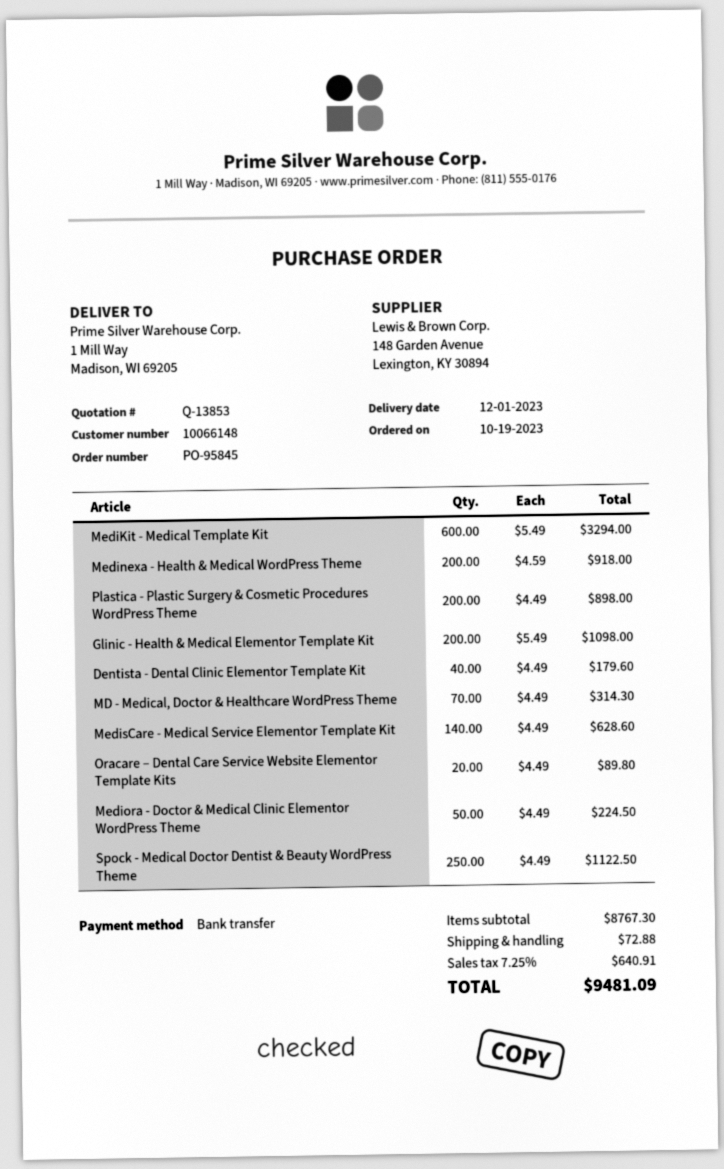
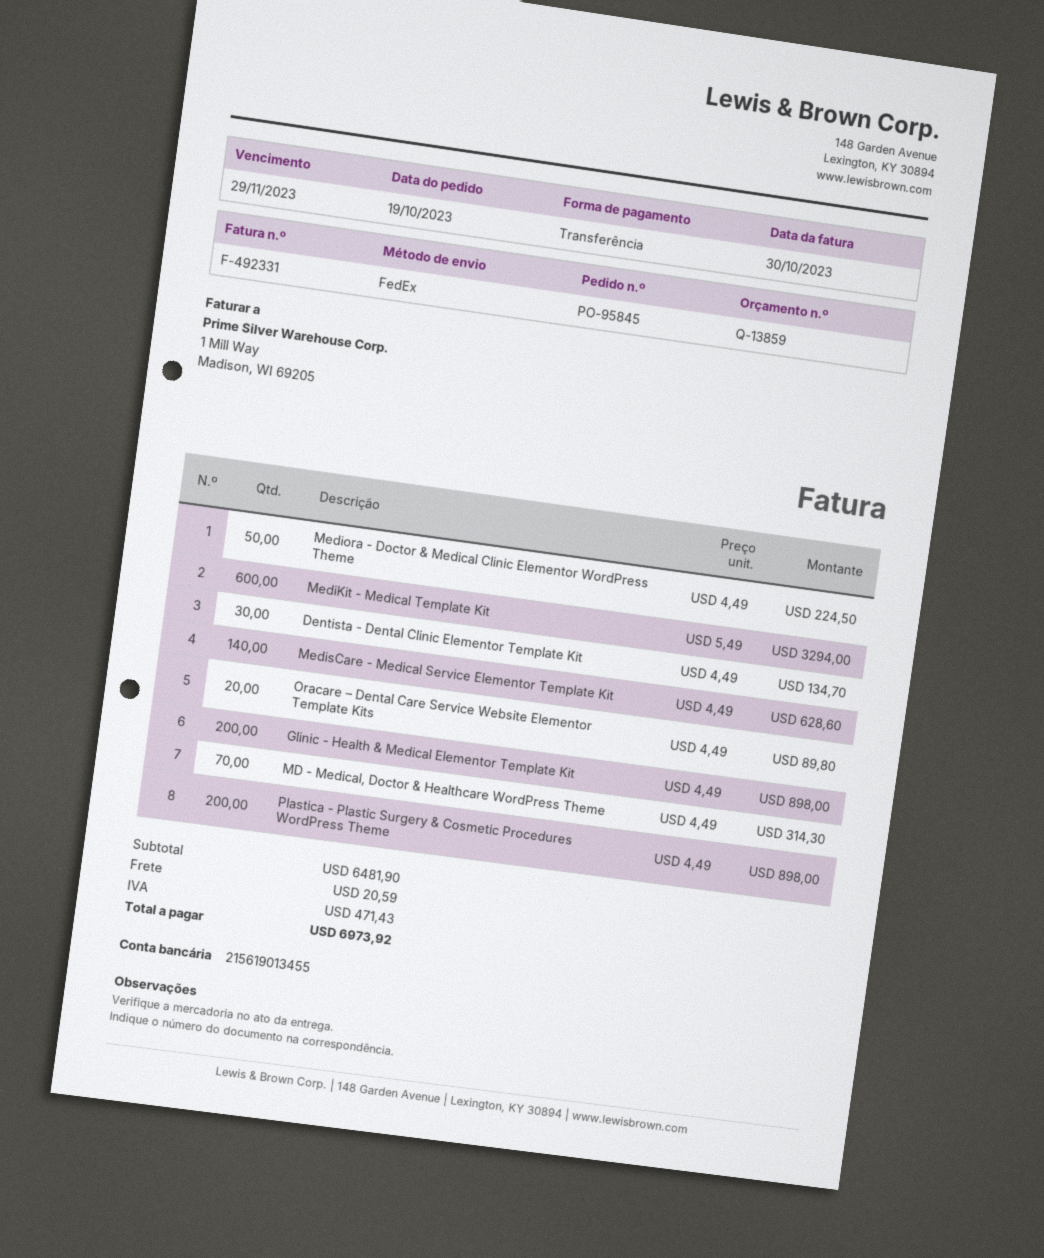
quote number: Q-13853 -> Q-13859
Medinexa - Health & Medical WordPress Theme: 200 x 4.59 = 918.00 -> none
Glinic - Health & Medical Elementor Template Kit: 200 x 5.49 = 1098.00 -> 200 x 4.49 = 898.00
Dentista - Dental Clinic Elementor Template Kit: 40 x 4.49 = 179.60 -> 30 x 4.49 = 134.70
Spock - Medical Doctor Dentist & Beauty WordPress Theme: 250 x 4.49 = 1122.50 -> none
subtotal: 8767.30 -> 6481.90
shipping: 72.88 -> 20.59
tax: 640.91 -> 471.43
total: 9481.09 -> 6973.92

